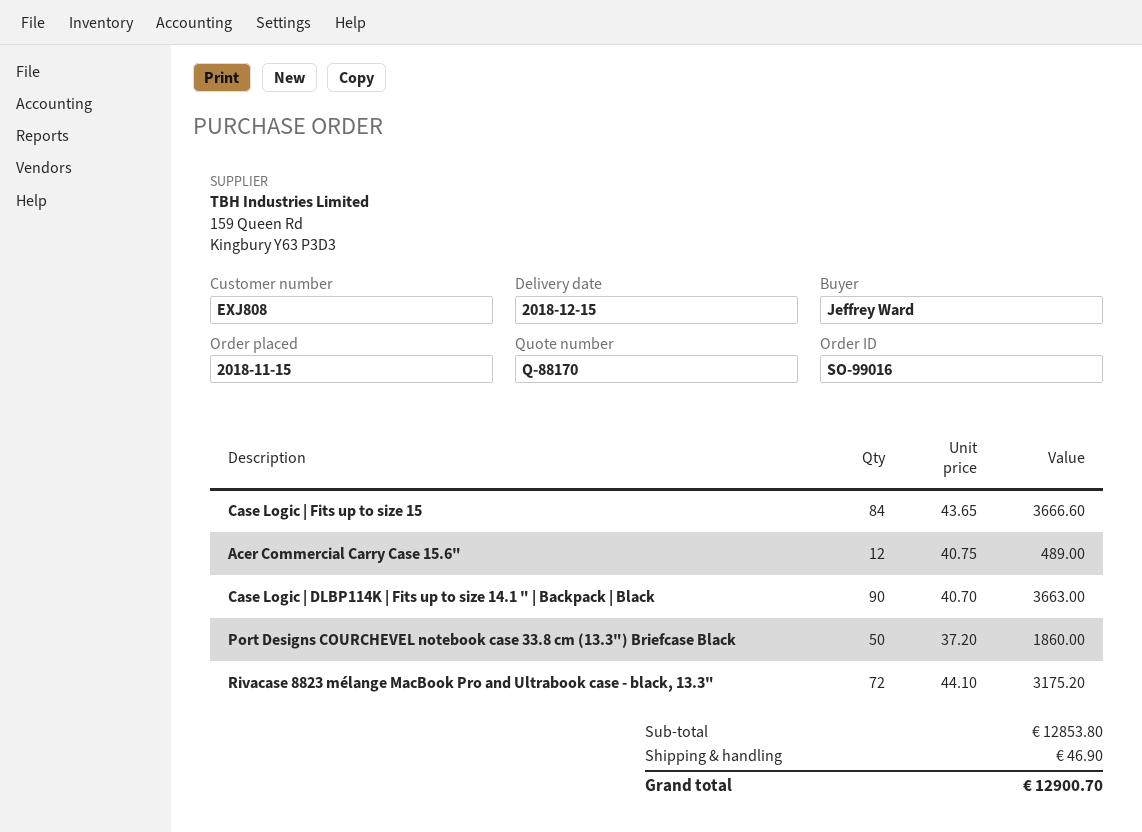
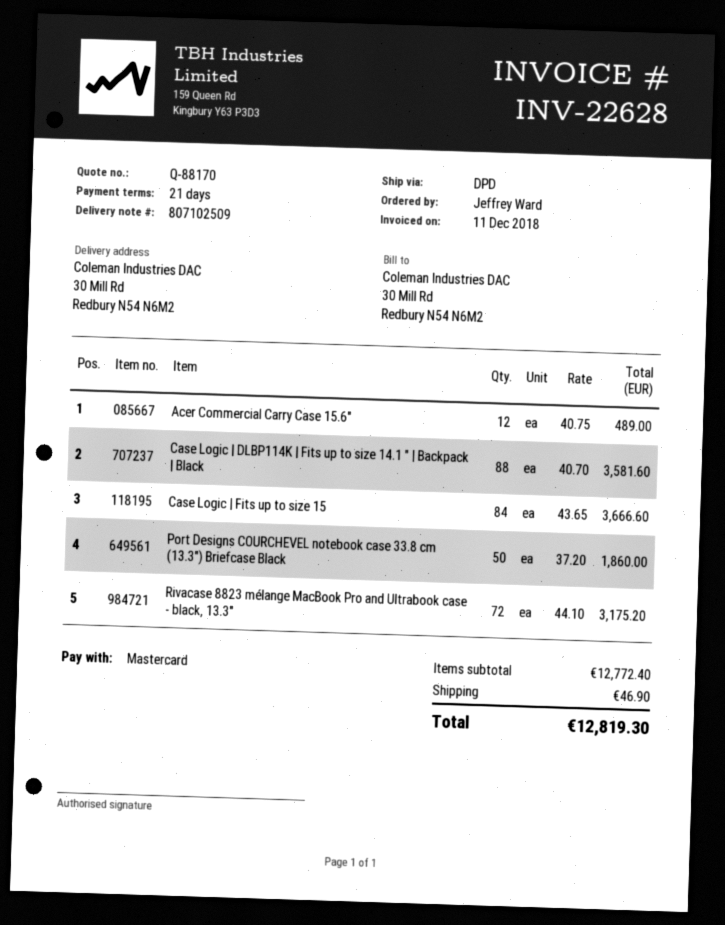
Case Logic | DLBP114K | Fits up to size 14.1 " | Backpack | Black: 90 x 40.70 = 3663.00 -> 88 x 40.70 = 3581.60
subtotal: 12853.80 -> 12772.40
total: 12900.70 -> 12819.30

